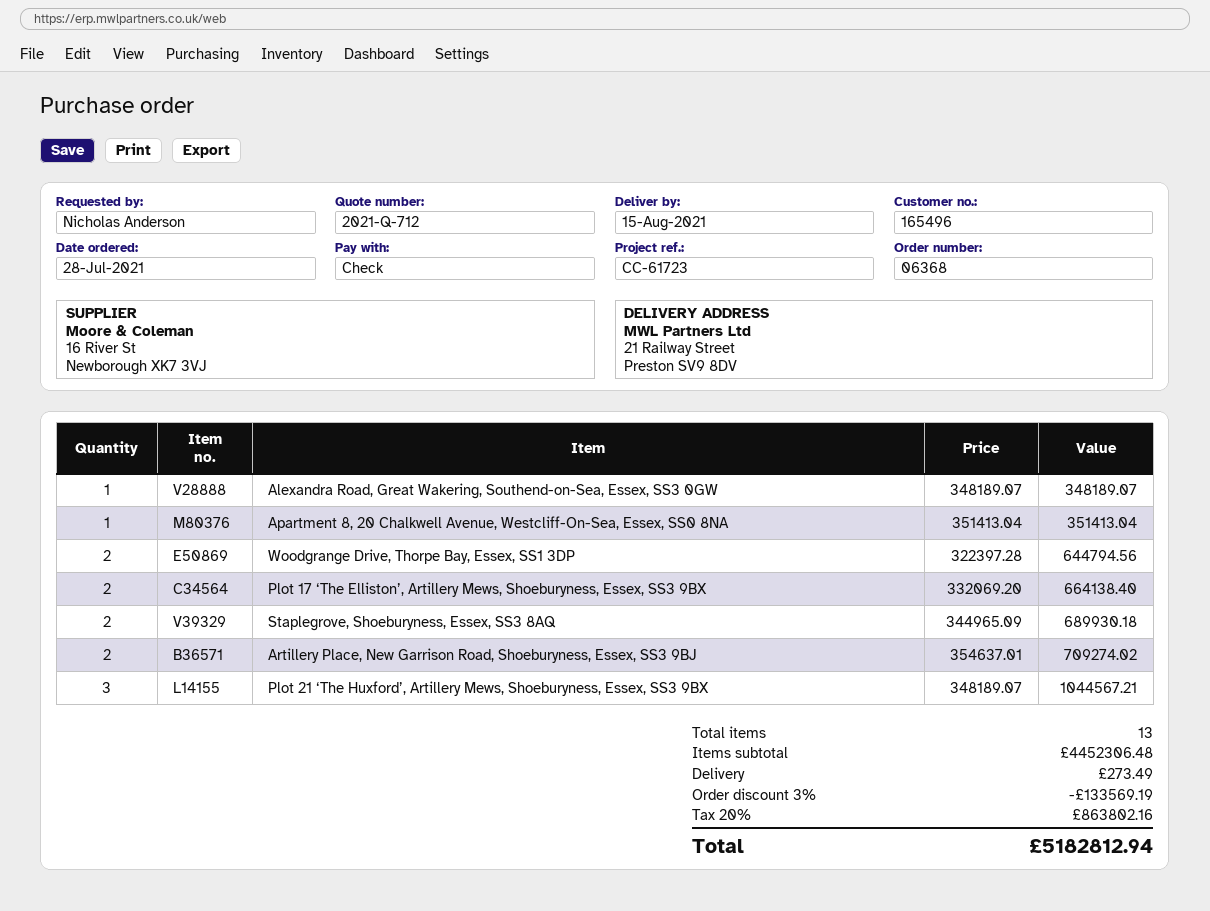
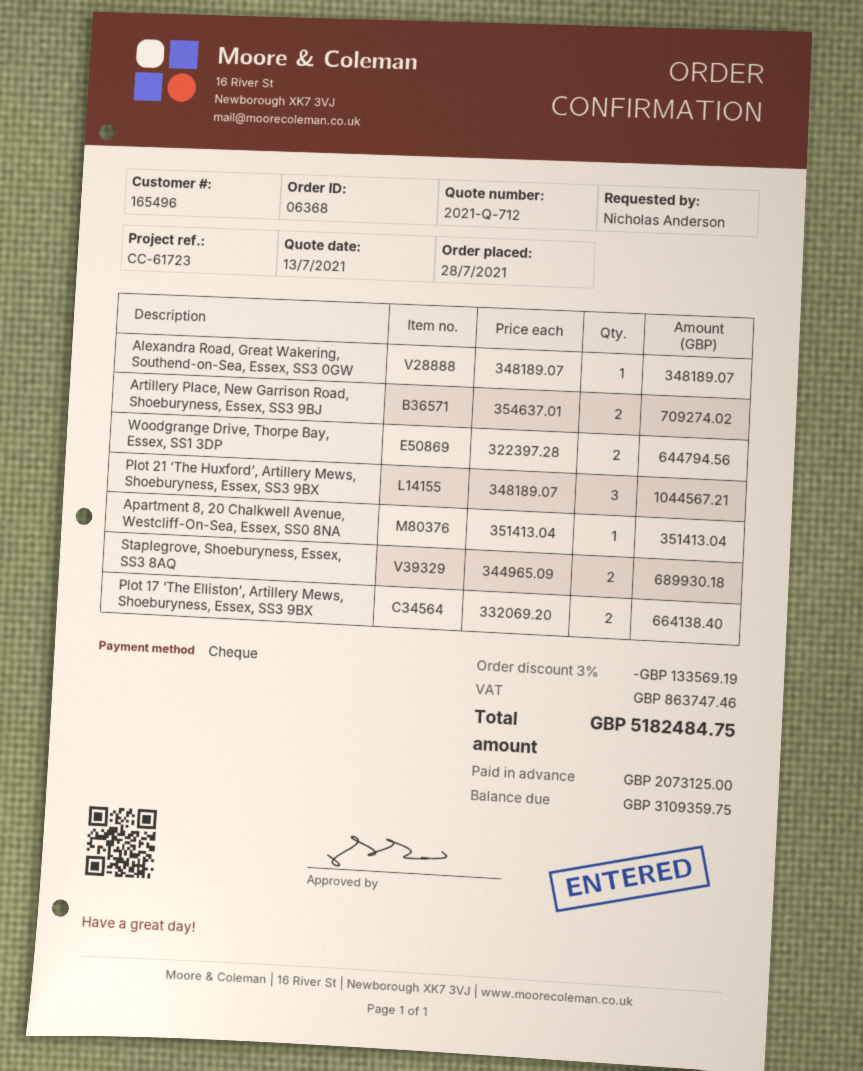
shipping: 273.49 -> none
tax: 863802.16 -> 863747.46
total: 5182812.94 -> 5182484.75

